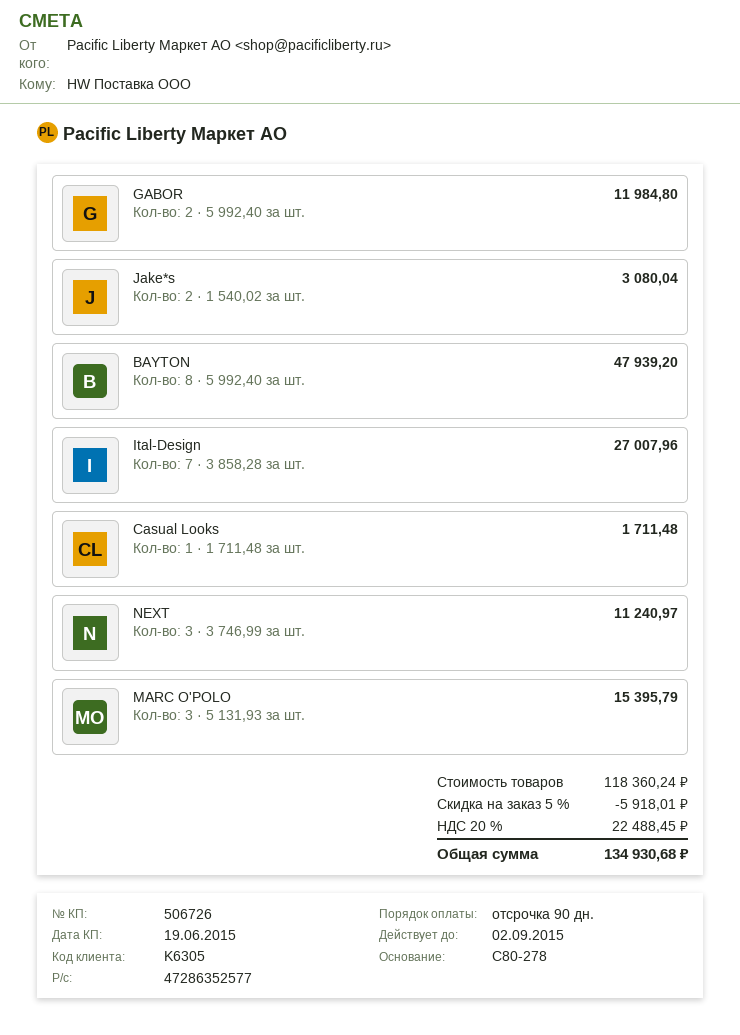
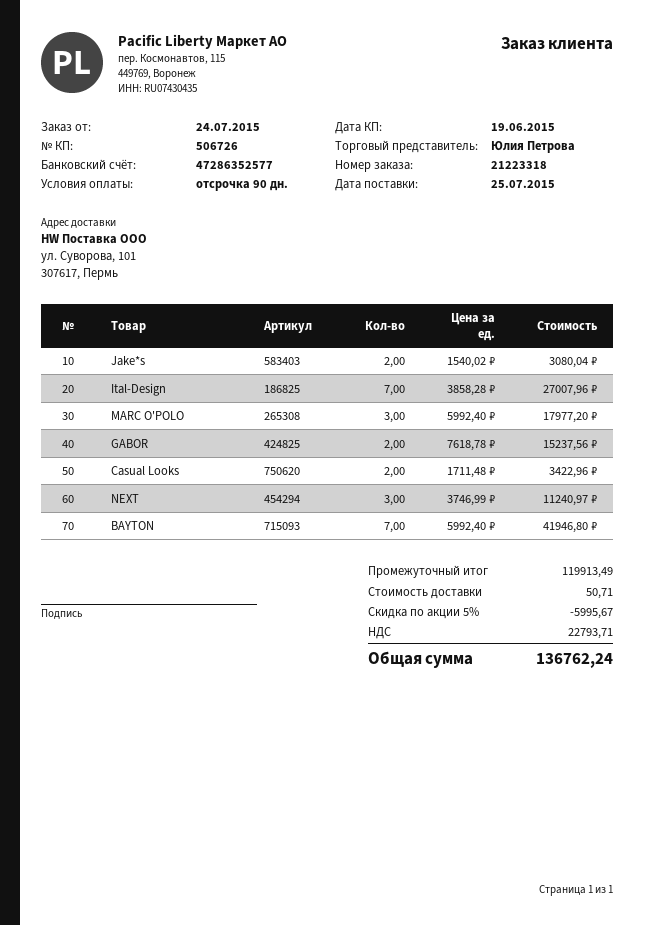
GABOR: 2 x 5992.40 = 11984.80 -> 2 x 7618.78 = 15237.56
BAYTON: 8 x 5992.40 = 47939.20 -> 7 x 5992.40 = 41946.80
Casual Looks: 1 x 1711.48 = 1711.48 -> 2 x 1711.48 = 3422.96
MARC O'POLO: 3 x 5131.93 = 15395.79 -> 3 x 5992.40 = 17977.20
subtotal: 118360.24 -> 119913.49
discount: 5% = 5918.01 -> 5% = 5995.67
shipping: none -> 50.71
tax: 22488.45 -> 22793.71
total: 134930.68 -> 136762.24

